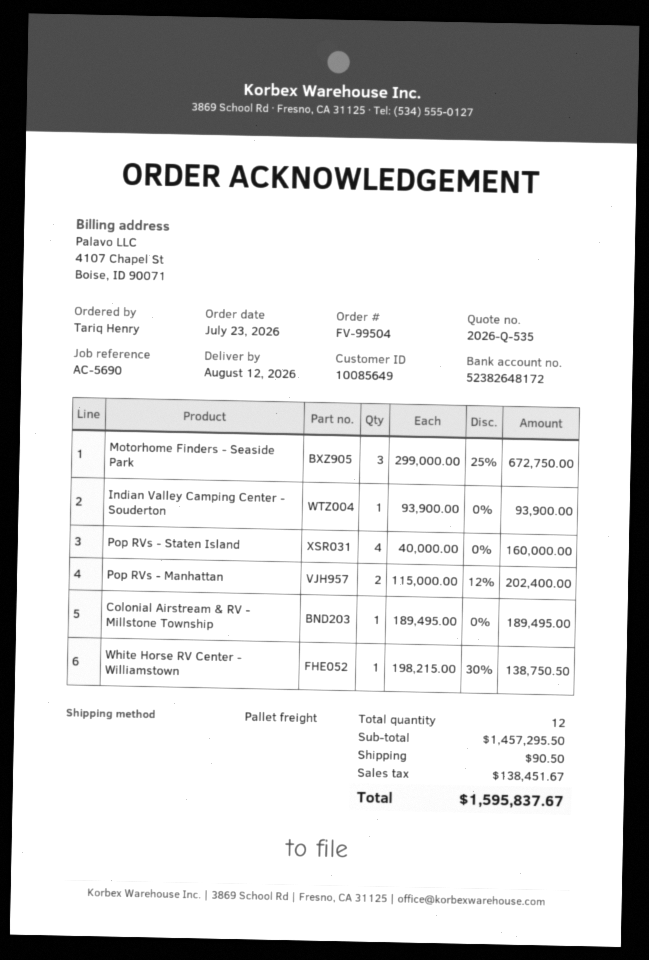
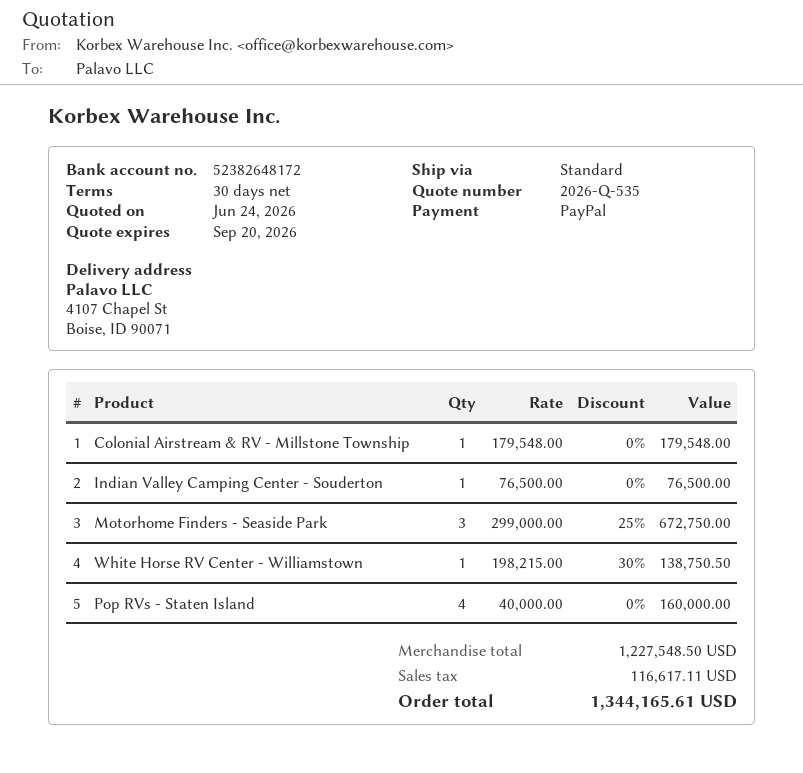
shipping method: pallet freight -> standard
Indian Valley Camping Center - Souderton: 1 x 93900.00 = 93900.00 -> 1 x 76500.00 = 76500.00
Pop RVs - Manhattan: 2 x 115000.00 - 12% = 202400.00 -> none
Colonial Airstream & RV - Millstone Township: 1 x 189495.00 = 189495.00 -> 1 x 179548.00 = 179548.00
subtotal: 1457295.50 -> 1227548.50
shipping: 90.50 -> none
tax: 138451.67 -> 116617.11
total: 1595837.67 -> 1344165.61

